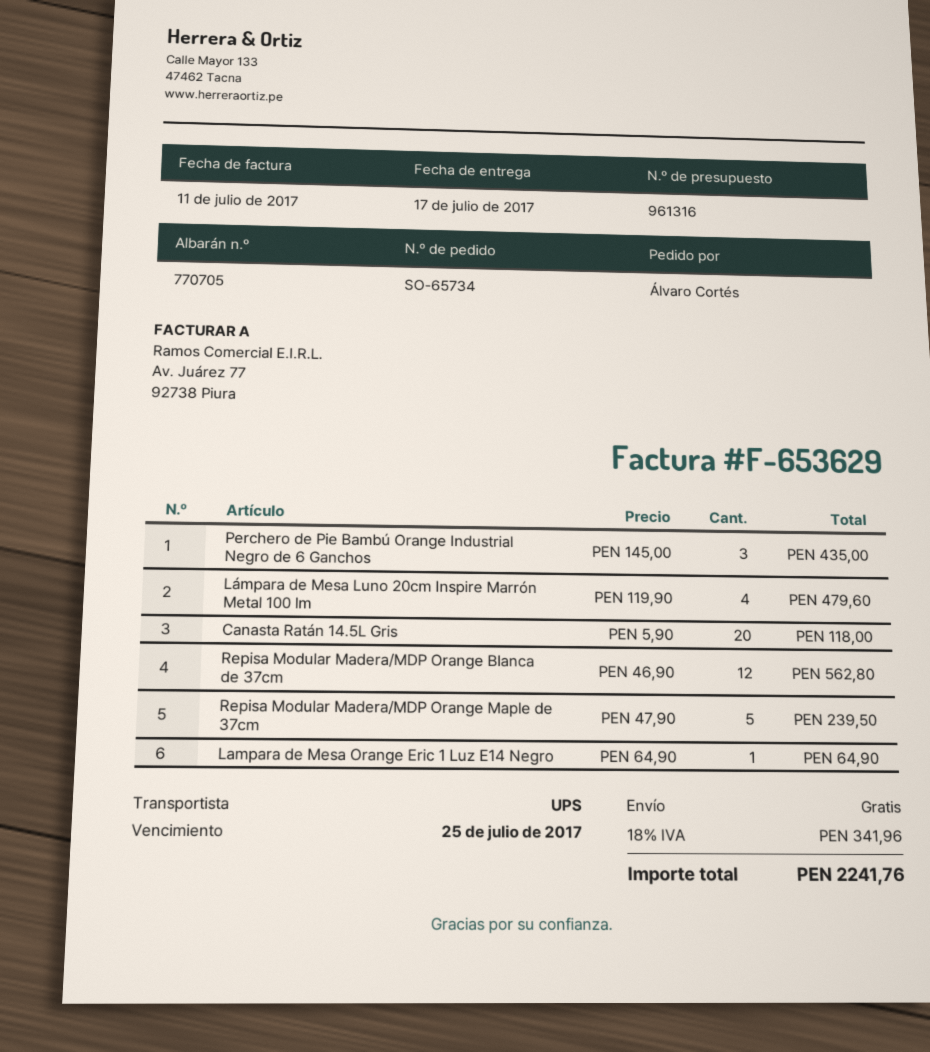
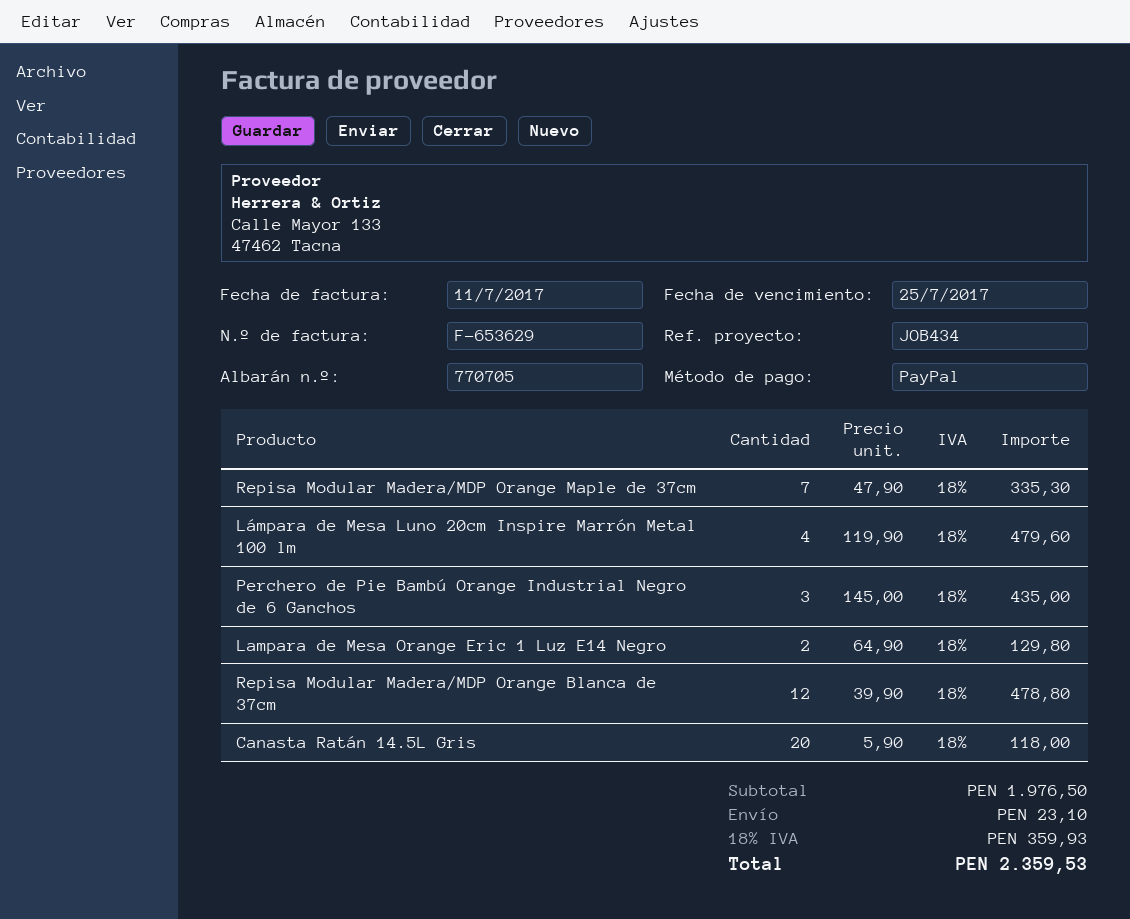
Repisa Modular Madera/MDP Orange Blanca de 37cm: 12 x 46.90 = 562.80 -> 12 x 39.90 = 478.80
Repisa Modular Madera/MDP Orange Maple de 37cm: 5 x 47.90 = 239.50 -> 7 x 47.90 = 335.30
Lampara de Mesa Orange Eric 1 Luz E14 Negro: 1 x 64.90 = 64.90 -> 2 x 64.90 = 129.80
shipping: 0.00 -> 23.10
tax: 18% = 341.96 -> 18% = 359.93
total: 2241.76 -> 2359.53

